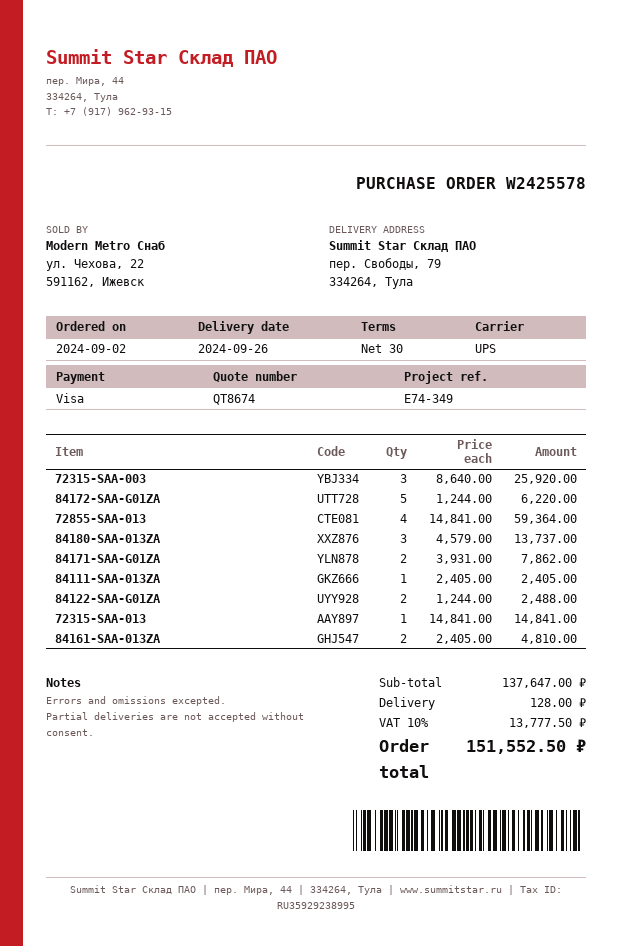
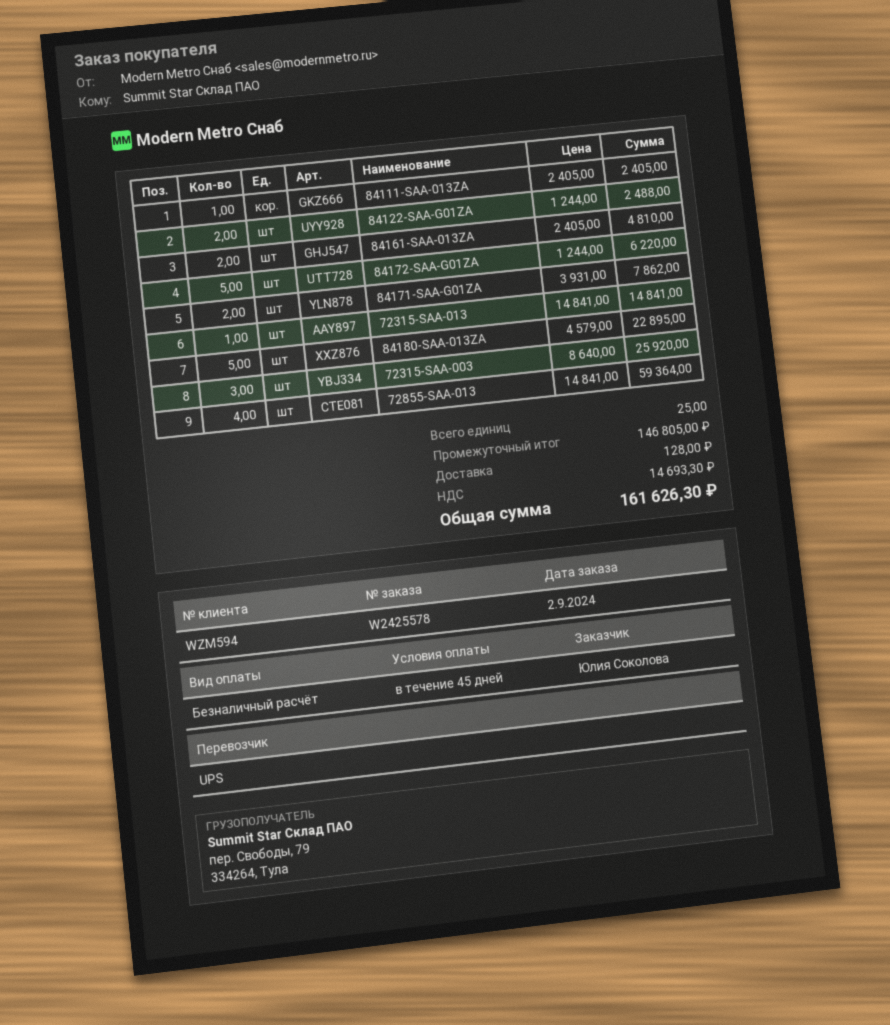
payment terms: 30 days -> 45 days
payment method: Visa -> bank transfer
84180-SAA-013ZA: 3 x 4579.00 = 13737.00 -> 5 x 4579.00 = 22895.00
subtotal: 137647.00 -> 146805.00
tax: 13777.50 -> 14693.30
total: 151552.50 -> 161626.30

